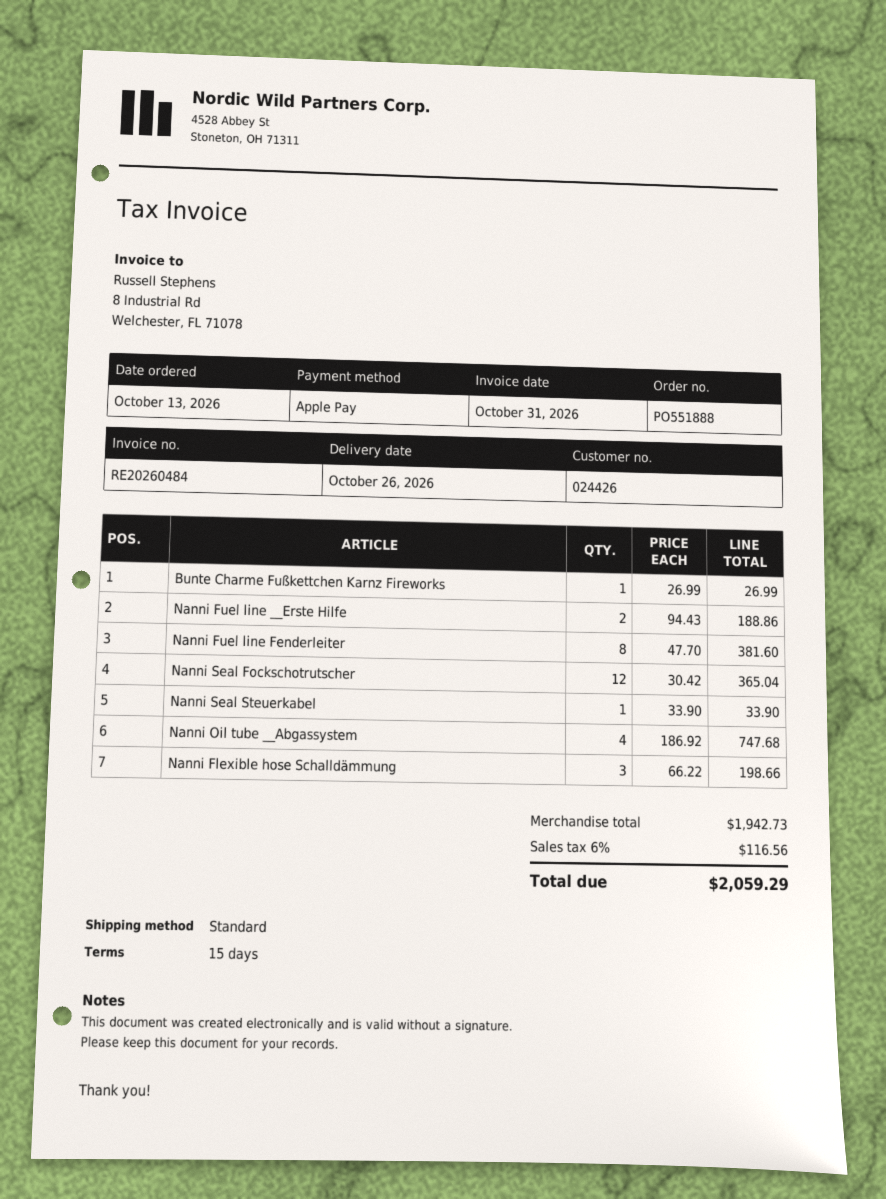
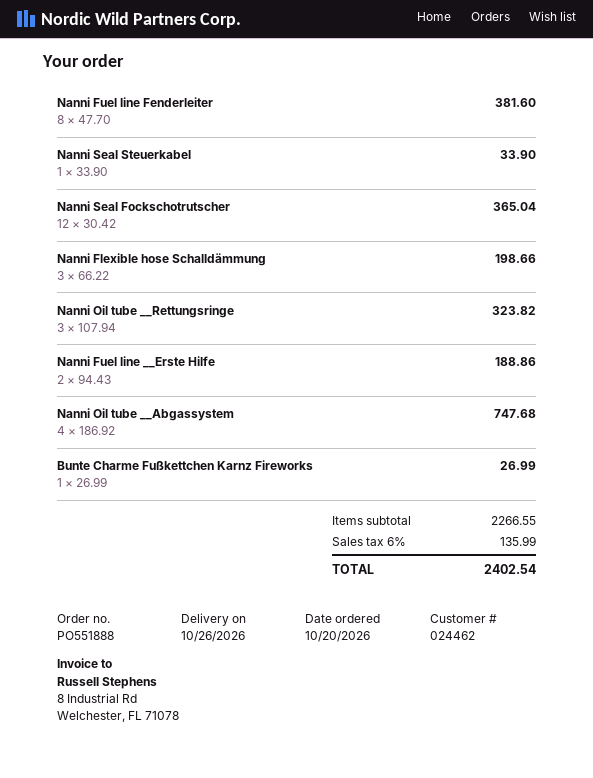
order date: 2026-10-13 -> 2026-10-20
customer number: 024426 -> 024462
Nanni Oil tube __Rettungsringe: none -> 3 x 107.94 = 323.82
subtotal: 1942.73 -> 2266.55
tax: 6% = 116.56 -> 6% = 135.99
total: 2059.29 -> 2402.54

